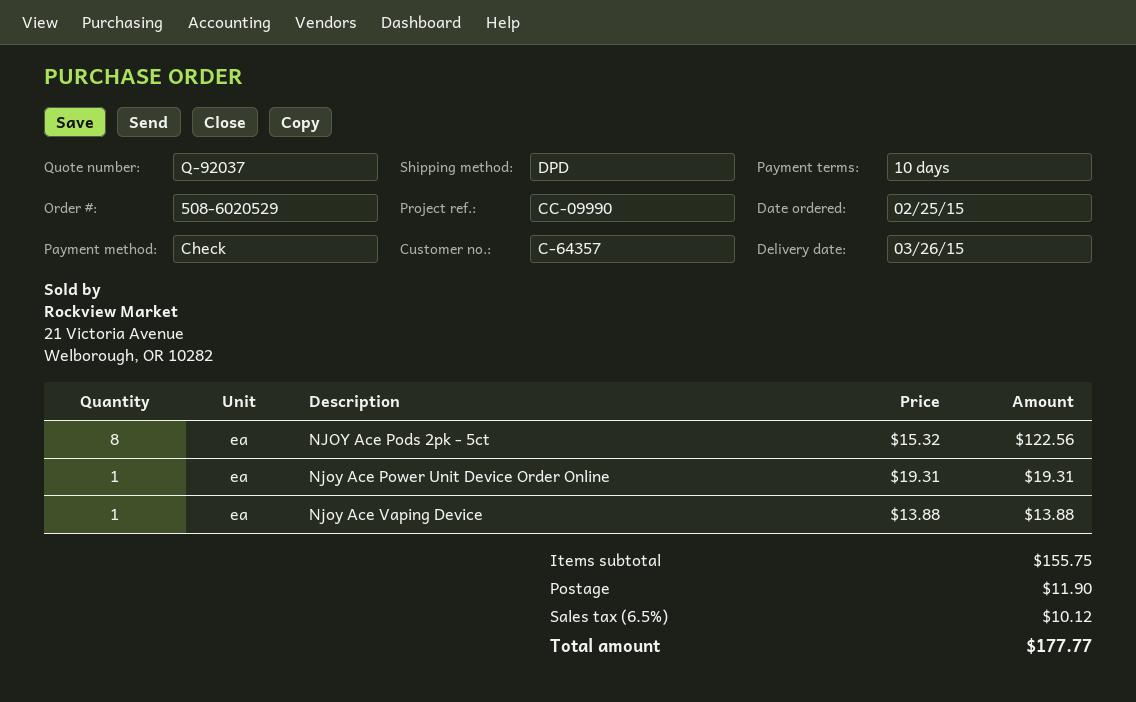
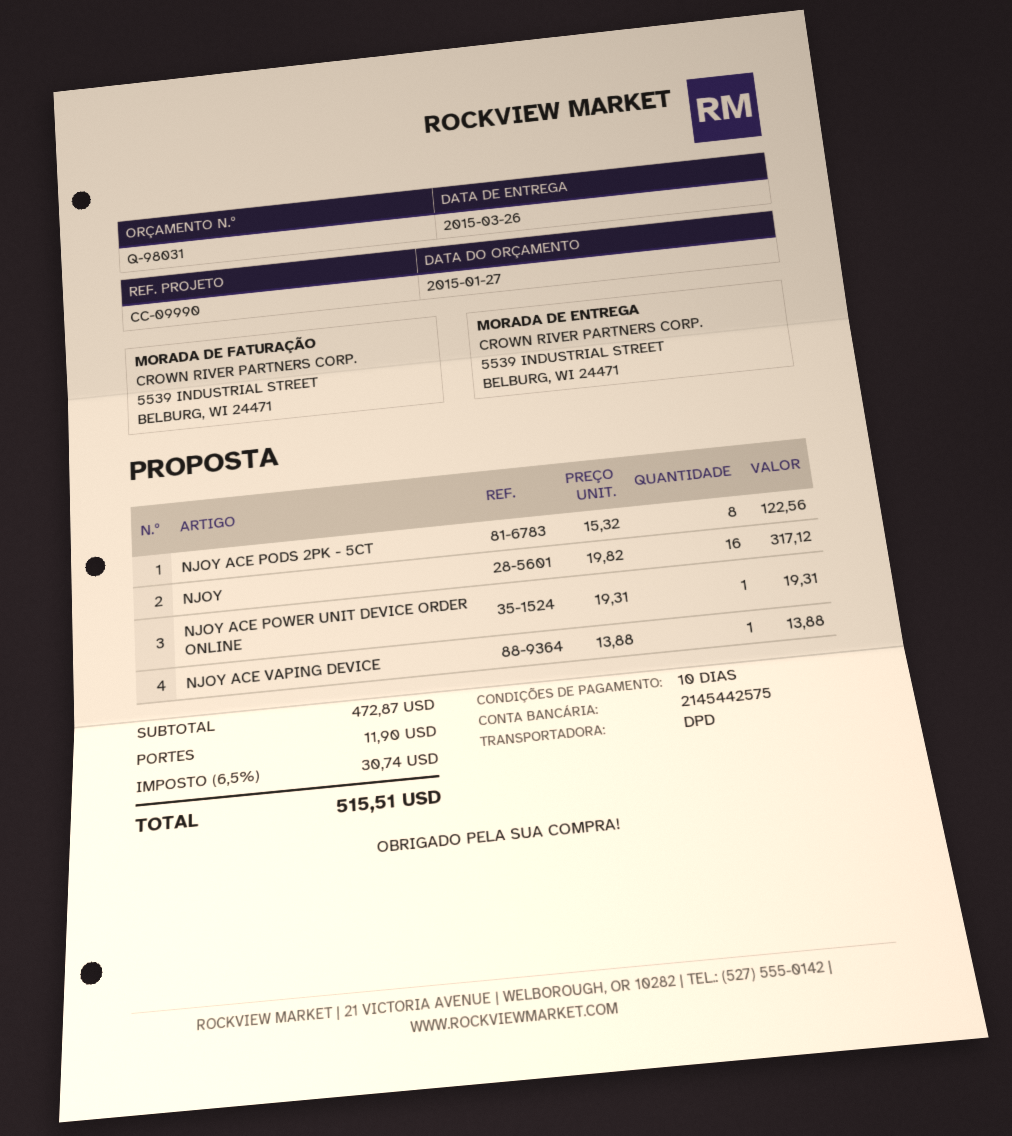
quote number: Q-92037 -> Q-98031
NJOY: none -> 16 x 19.82 = 317.12
subtotal: 155.75 -> 472.87
tax: 6.5% = 10.12 -> 6.5% = 30.74
total: 177.77 -> 515.51

